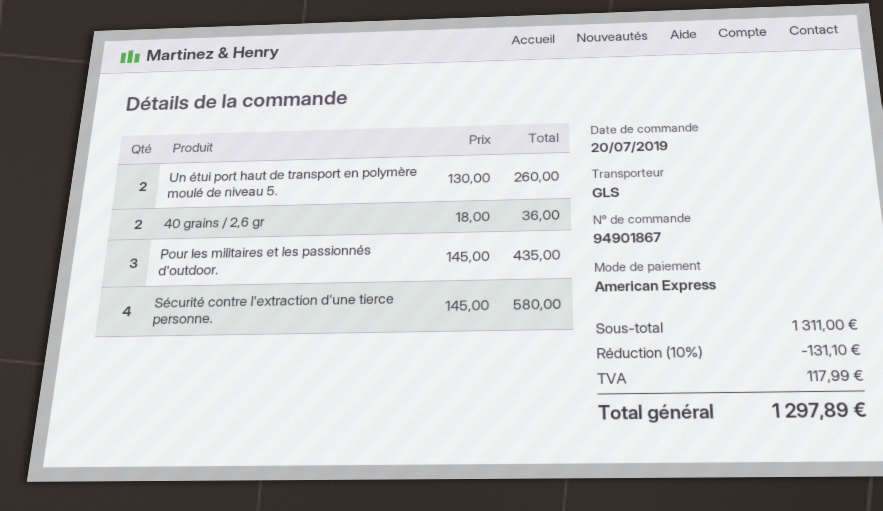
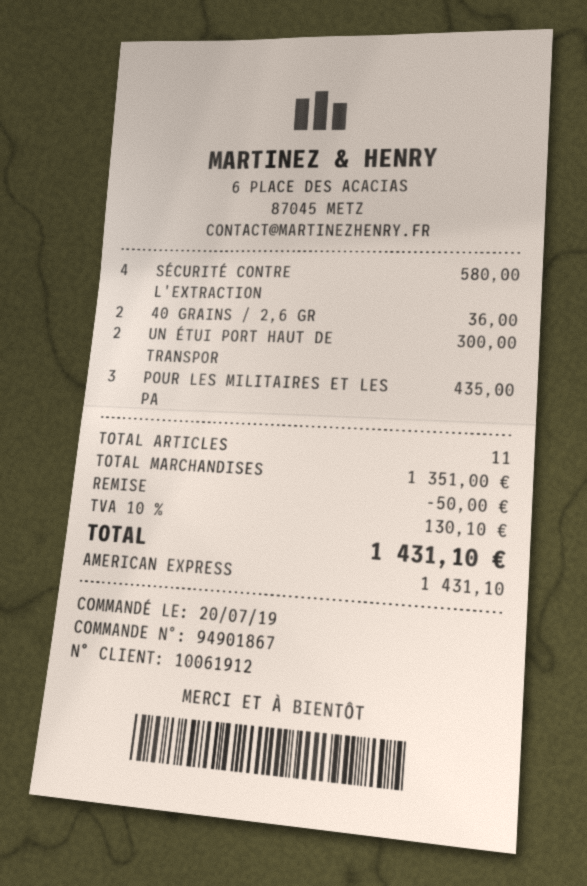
Un étui port haut de transport en polymère moulé de niveau 5.: 2 for 260.00 -> 2 for 300.00
subtotal: 1311.00 -> 1351.00
discount: 131.10 -> 50.00
tax: 117.99 -> 130.10
total: 1297.89 -> 1431.10

